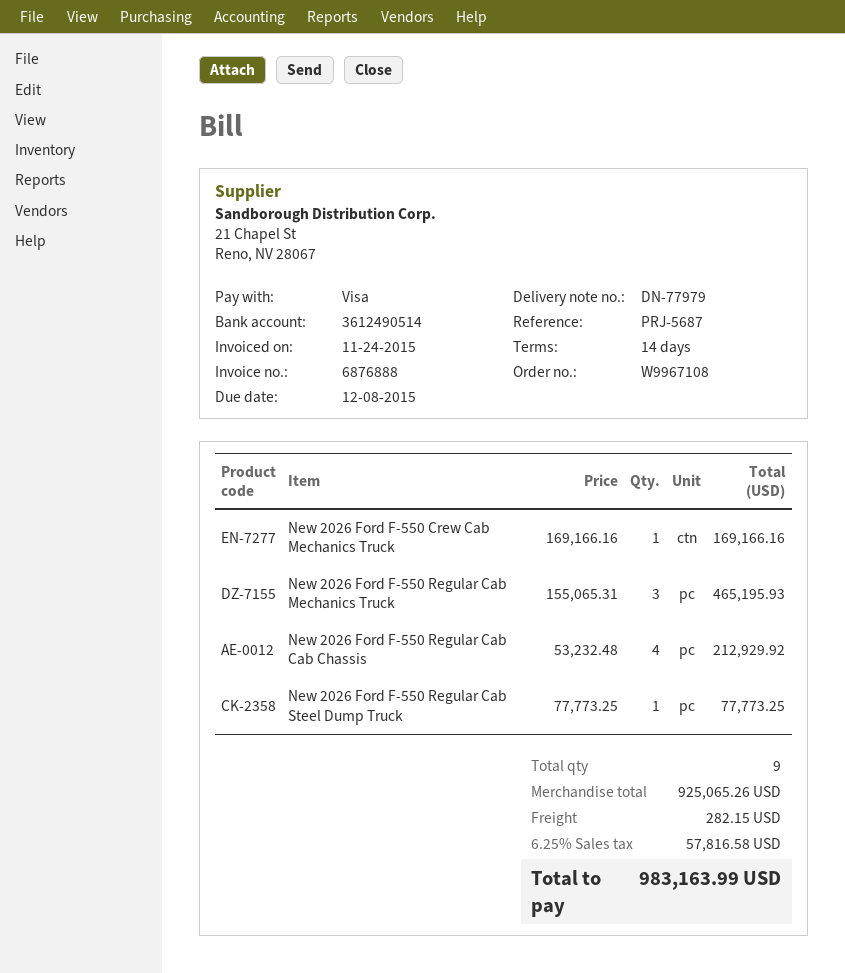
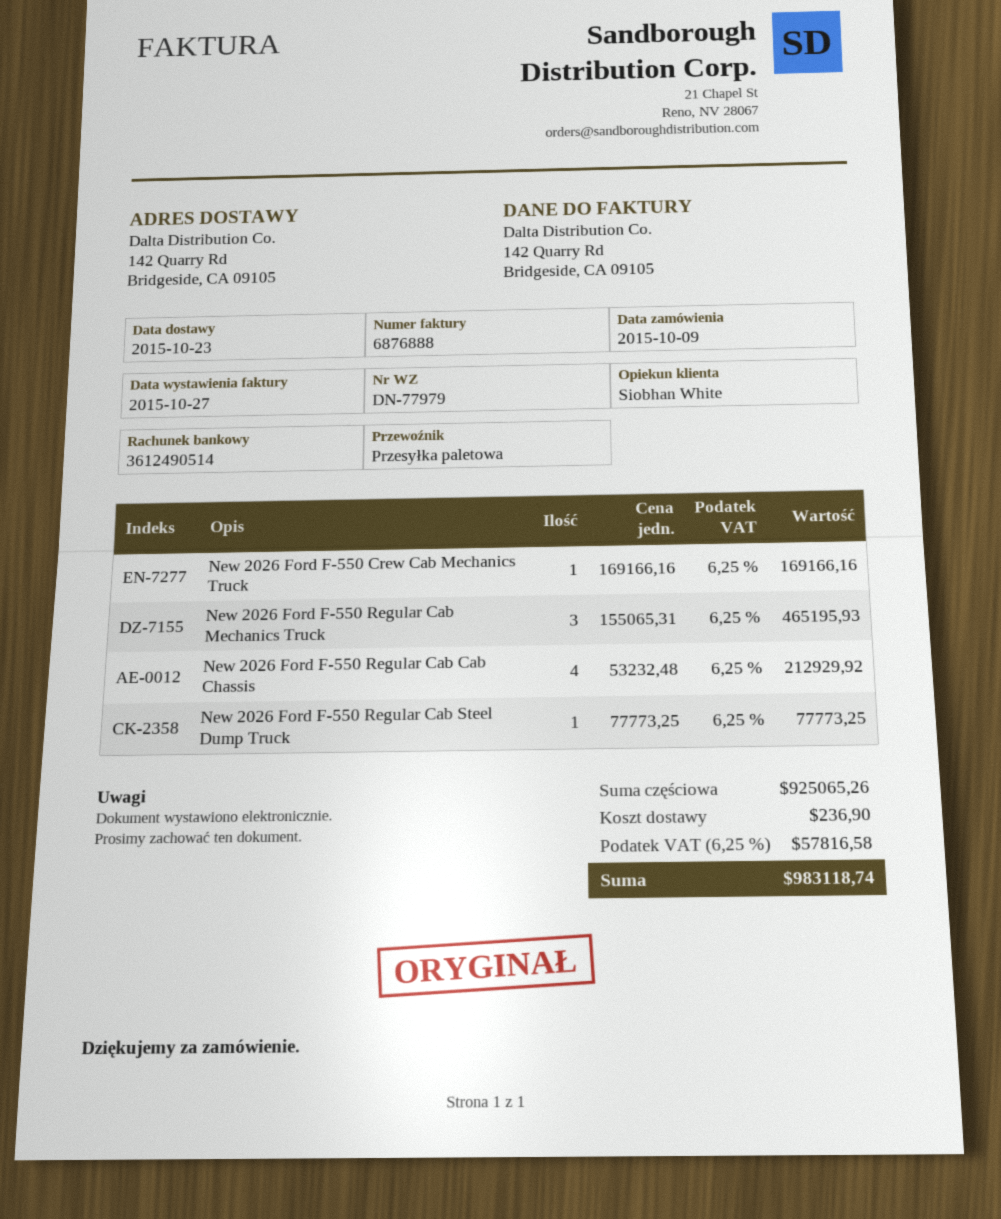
invoice date: 2015-11-24 -> 2015-10-27
shipping: 282.15 -> 236.90
total: 983163.99 -> 983118.74

